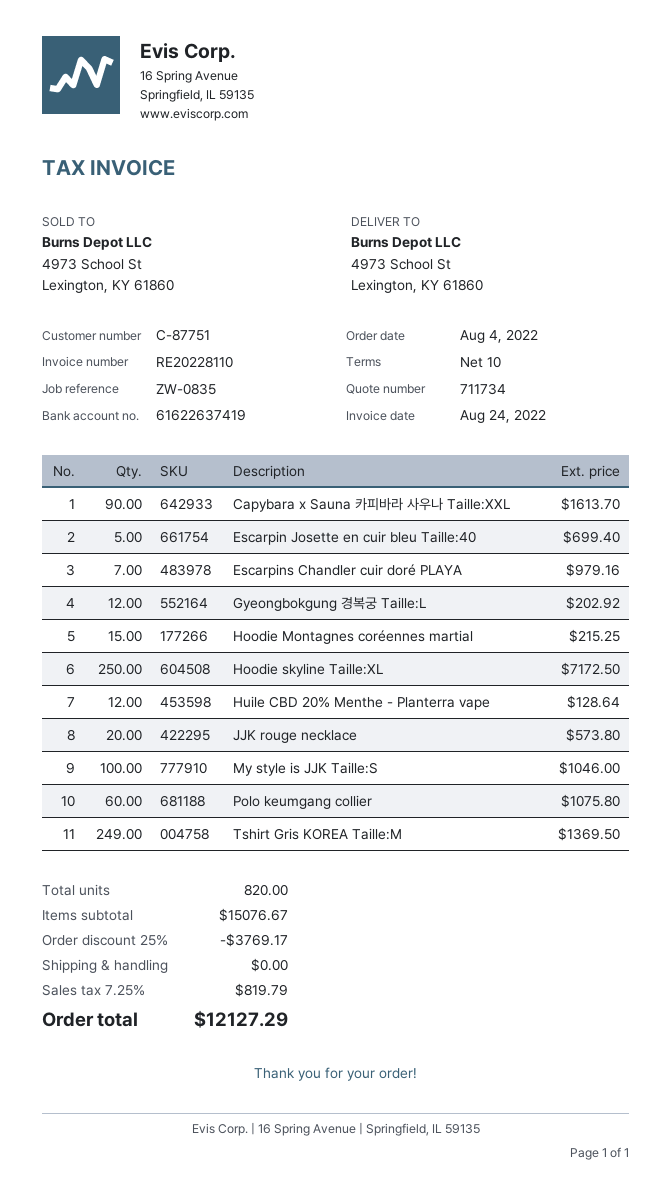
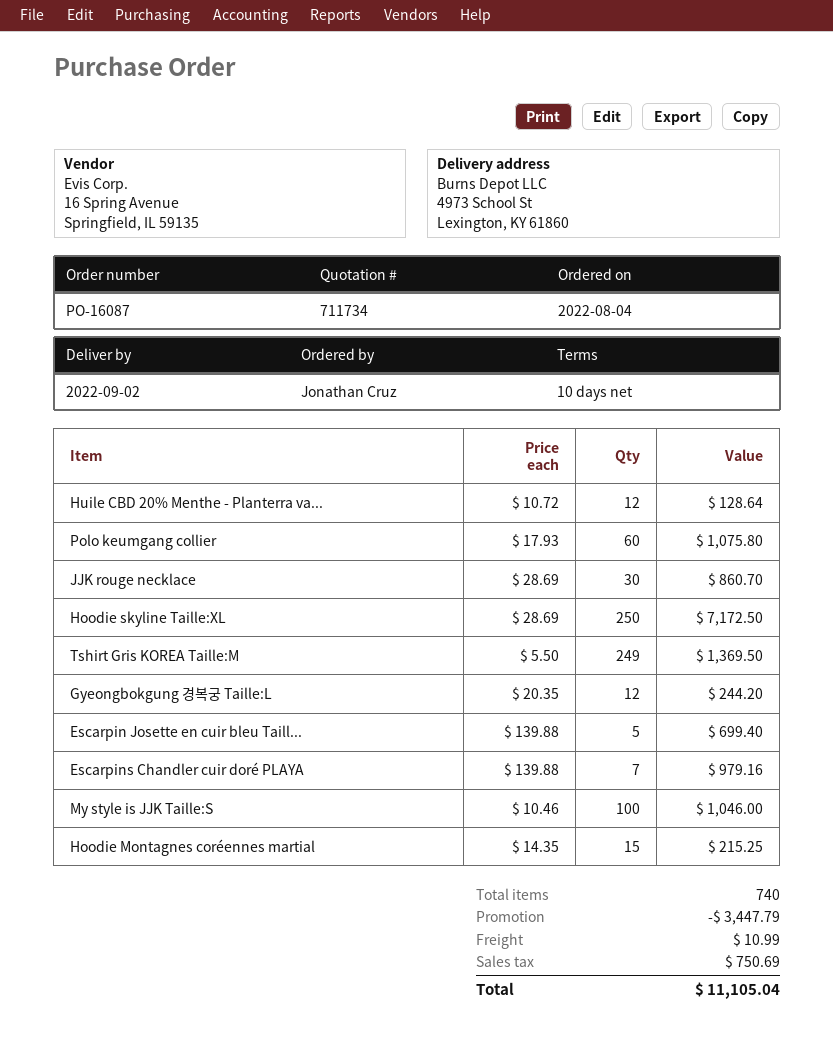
Capybara x Sauna 카피바라 사우나 Taille:XXL: 90 for 1613.70 -> none
Gyeongbokgung 경복궁 Taille:L: 12 for 202.92 -> 12 for 244.20
JJK rouge necklace: 20 for 573.80 -> 30 for 860.70
total quantity: 820 -> 740
discount: 3769.17 -> 3447.79
shipping: 0.00 -> 10.99
tax: 819.79 -> 750.69
total: 12127.29 -> 11105.04

